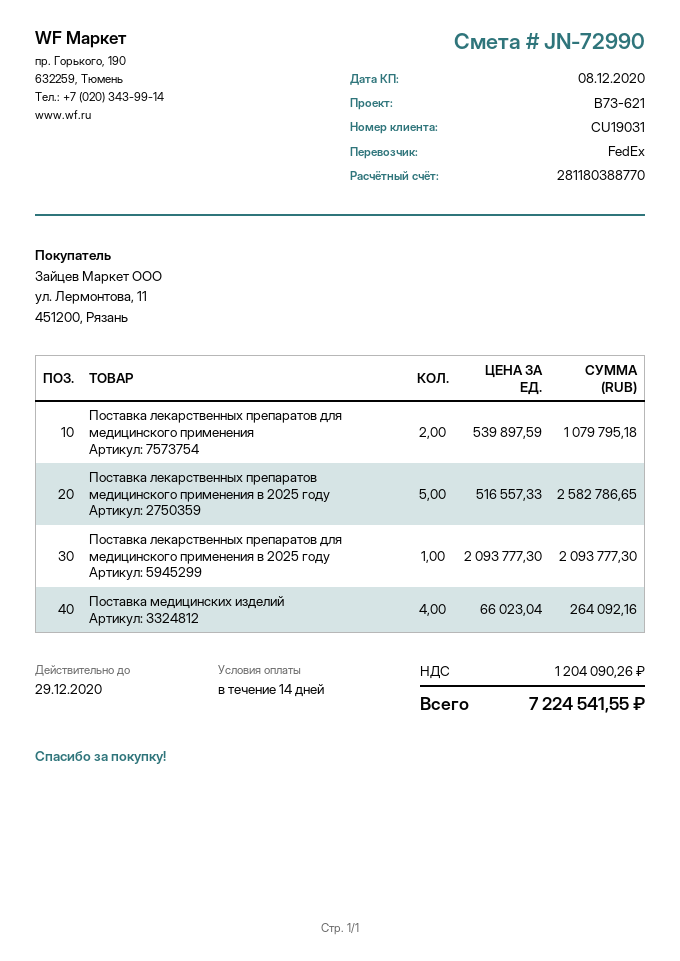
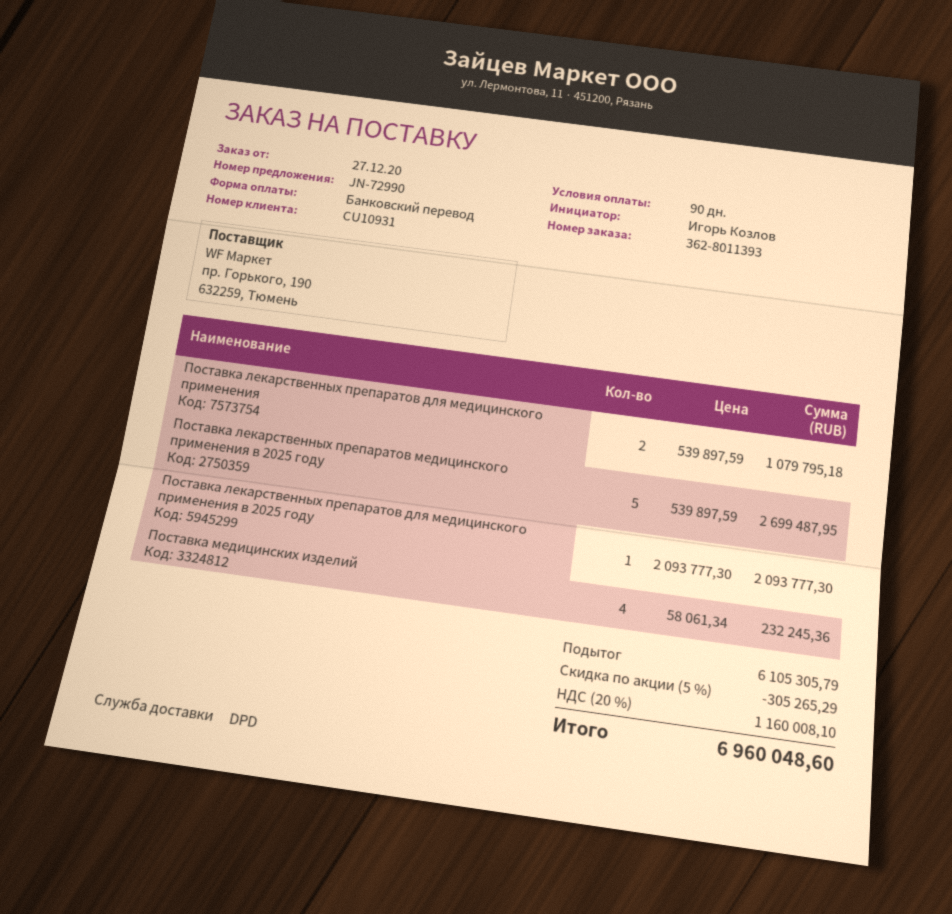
payment terms: 14 days -> 90 days
customer number: CU19031 -> CU10931
shipping method: FedEx -> DPD
Поставка лекарственных препаратов медицинского применения в 2025 году: 5 x 516557.33 = 2582786.65 -> 5 x 539897.59 = 2699487.95
Поставка медицинских изделий: 4 x 66023.04 = 264092.16 -> 4 x 58061.34 = 232245.36
discount: none -> 5% = 305265.29
tax: 1204090.26 -> 1160008.10
total: 7224541.55 -> 6960048.60

